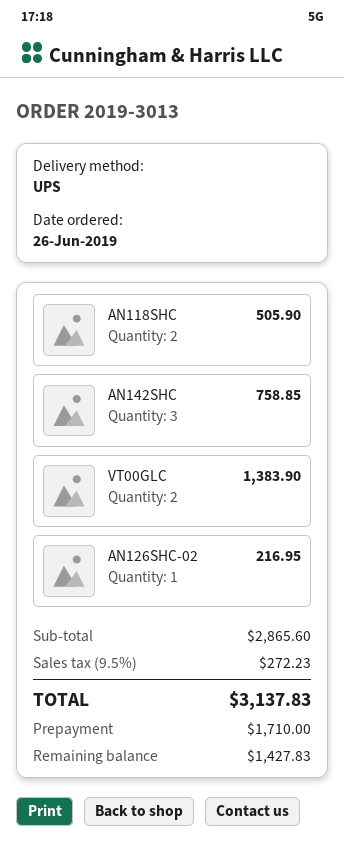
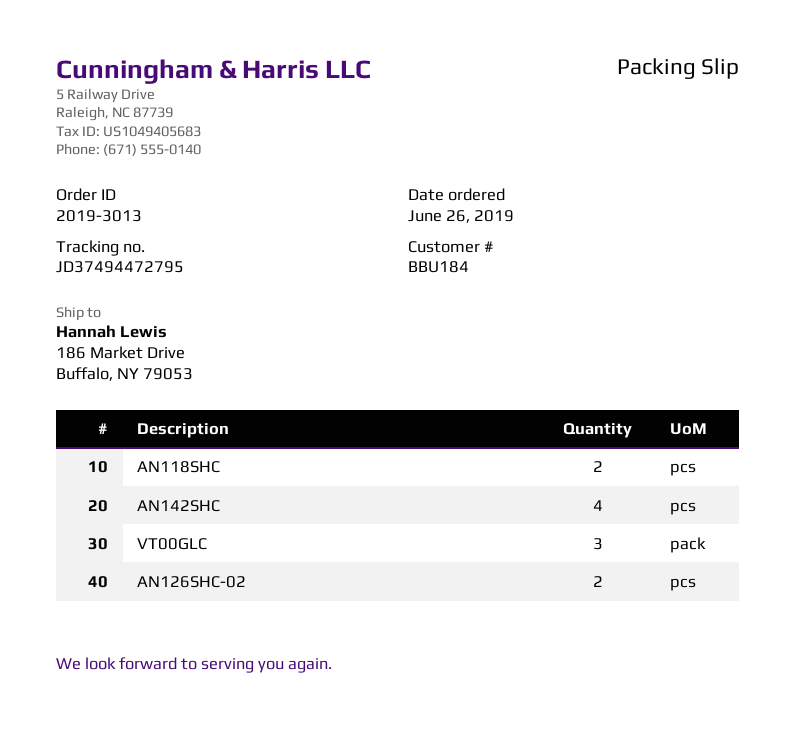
AN142SHC: 3 -> 4
VT00GLC: 2 -> 3
AN126SHC-02: 1 -> 2

